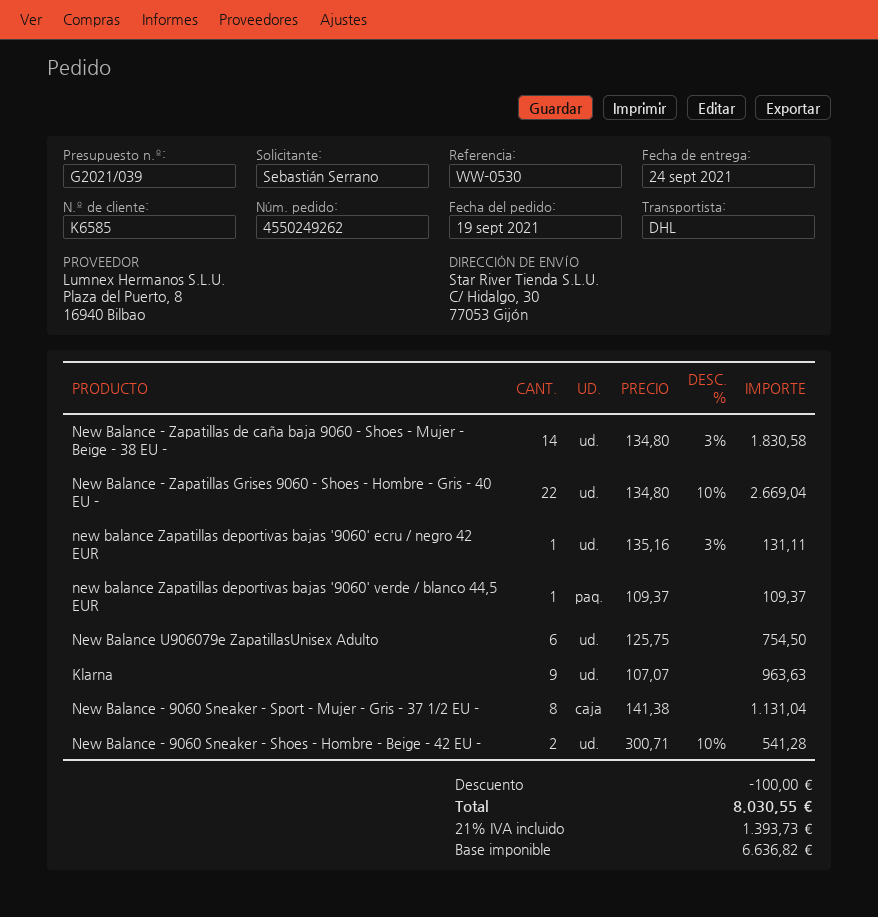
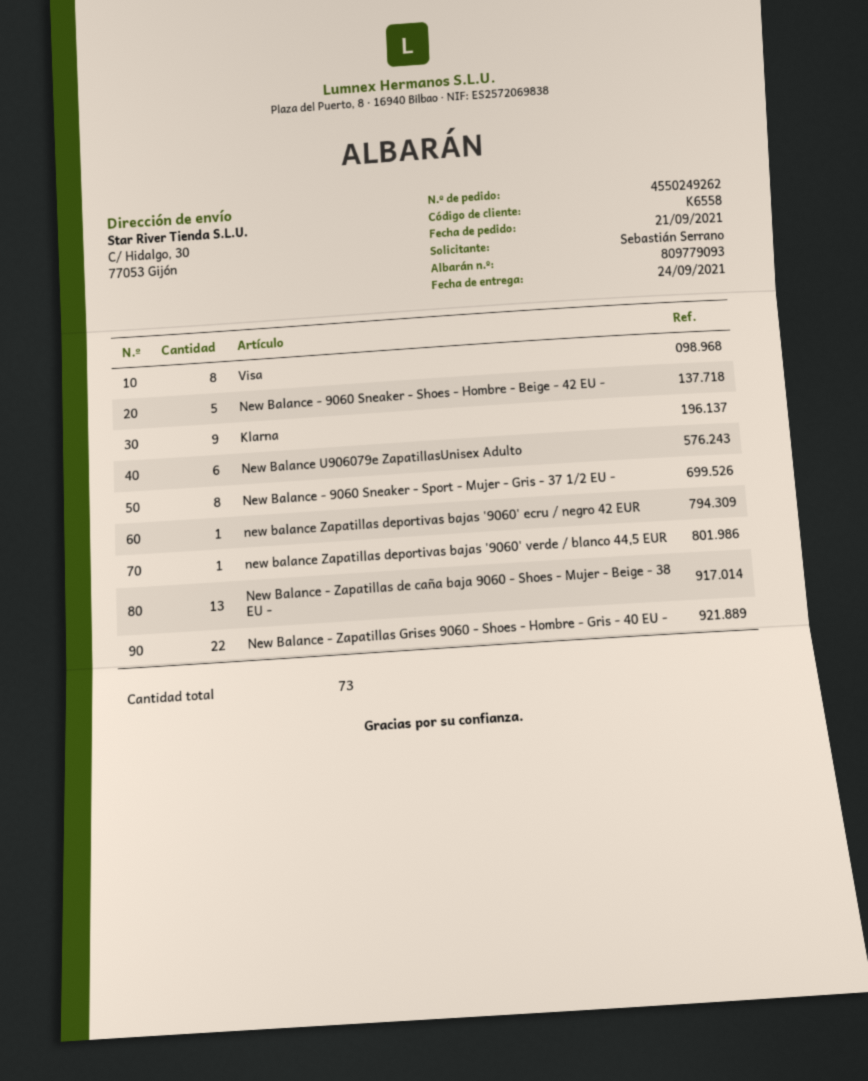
order date: 2021-09-19 -> 2021-09-21
customer number: K6585 -> K6558
New Balance - Zapatillas de caña baja 9060 - Shoes - Mujer - Beige - 38 EU -: 14 -> 13
New Balance - 9060 Sneaker - Shoes - Hombre - Beige - 42 EU -: 2 -> 5
Visa: none -> 8

